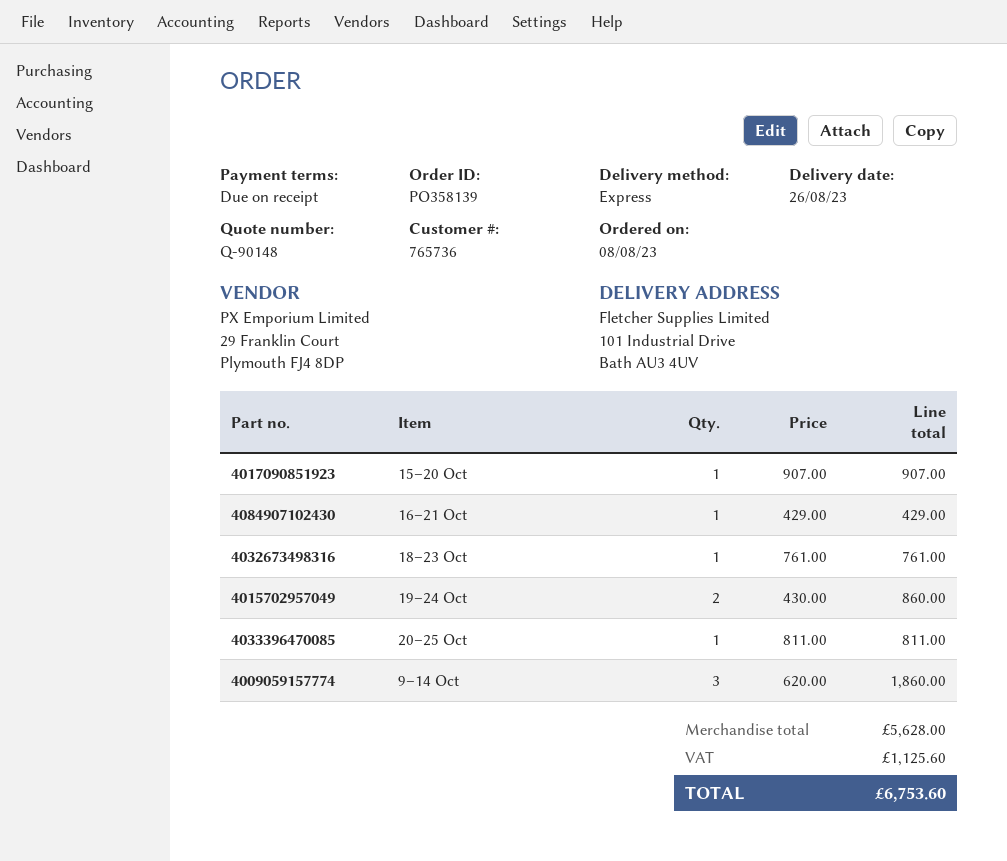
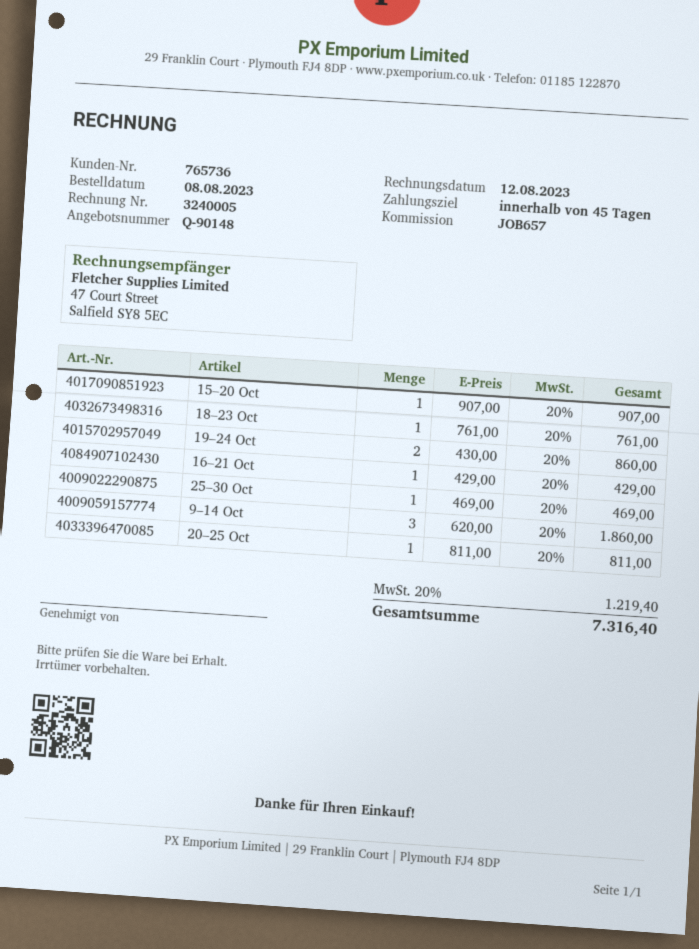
payment terms: on receipt -> 45 days
25–30 Oct: none -> 1 x 469.00 = 469.00
tax: 1125.60 -> 1219.40
total: 6753.60 -> 7316.40

